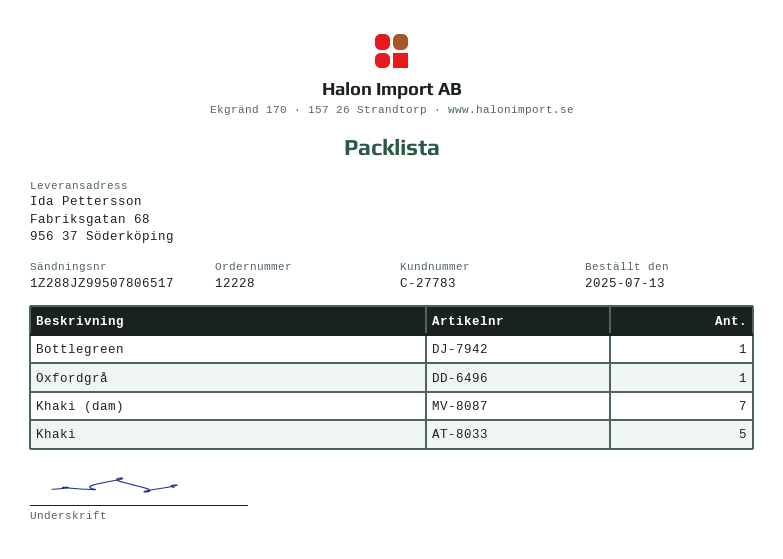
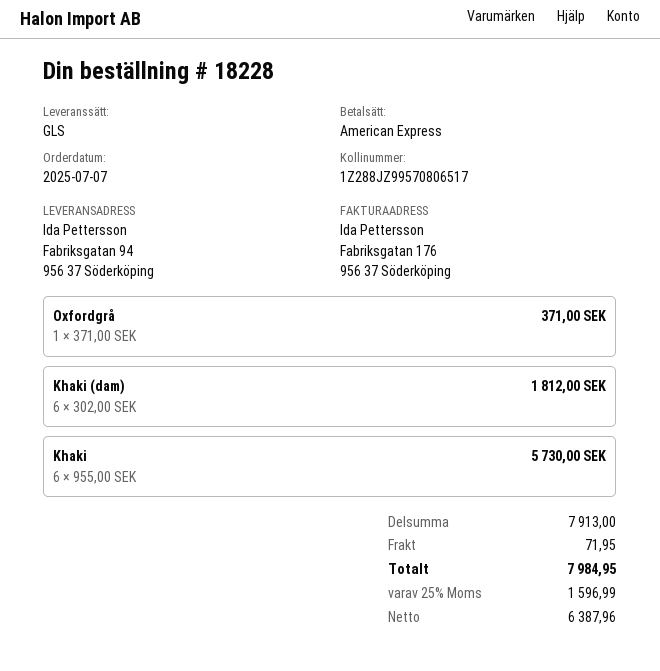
order number: 12228 -> 18228
order date: 2025-07-13 -> 2025-07-07
tracking number: 1Z288JZ99507806517 -> 1Z288JZ99570806517
ship to: Fabriksgatan 68, 956 37 Söderköping -> Fabriksgatan 94, 956 37 Söderköping
Bottlegreen: 1 -> none
Khaki (dam): 7 -> 6
Khaki: 5 -> 6

